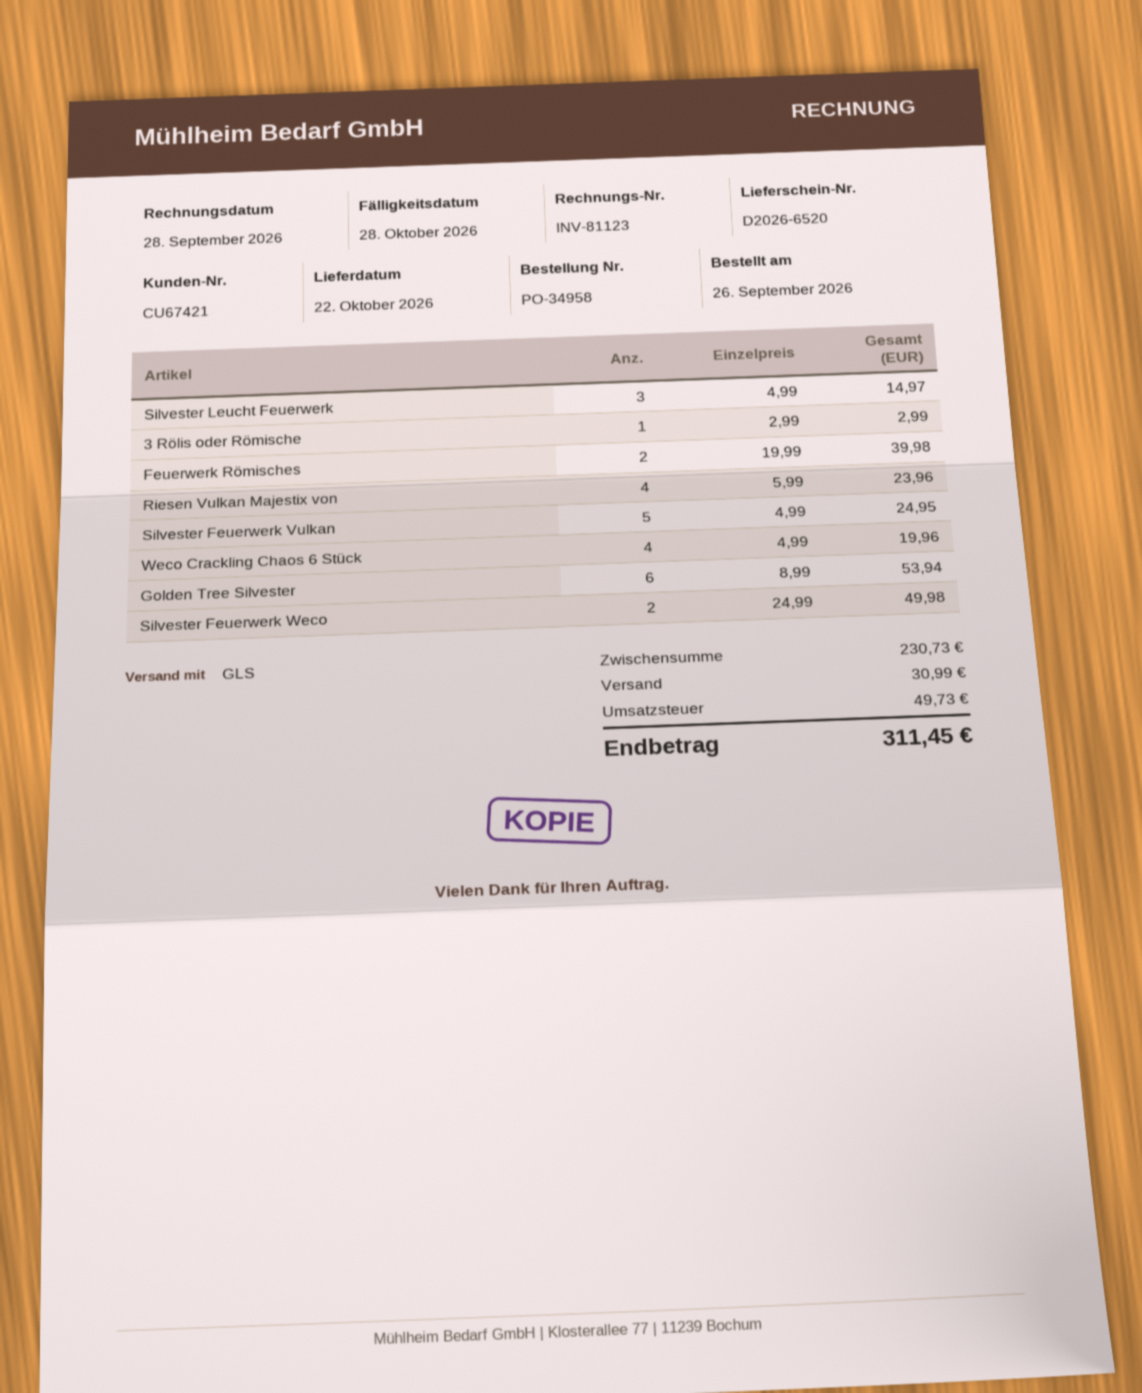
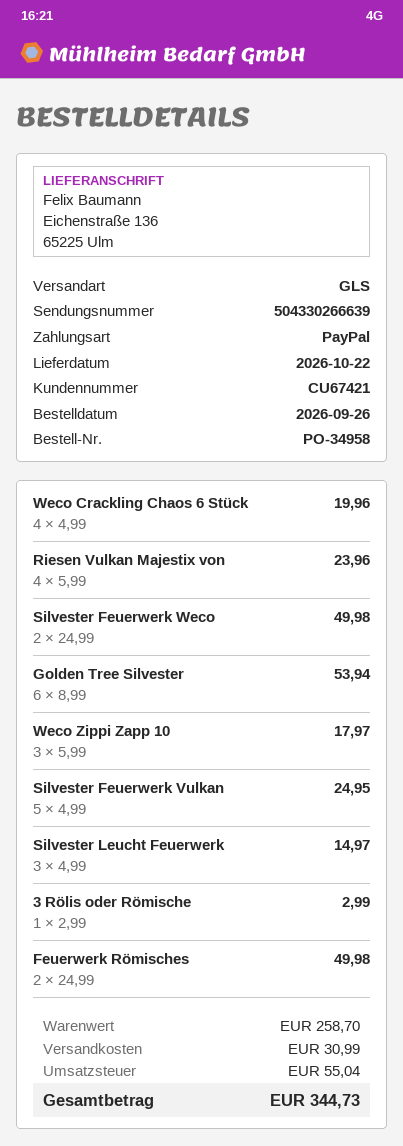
Feuerwerk Römisches: 2 x 19.99 = 39.98 -> 2 x 24.99 = 49.98
Weco Zippi Zapp 10: none -> 3 x 5.99 = 17.97
subtotal: 230.73 -> 258.70
tax: 49.73 -> 55.04
total: 311.45 -> 344.73

